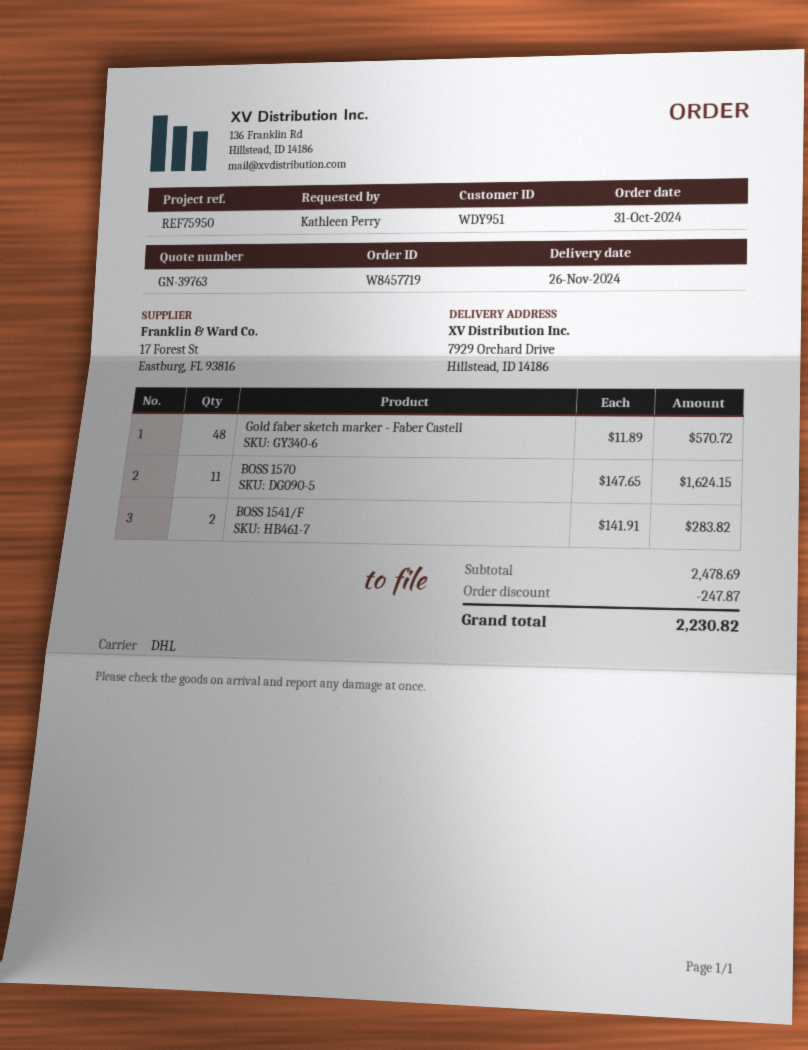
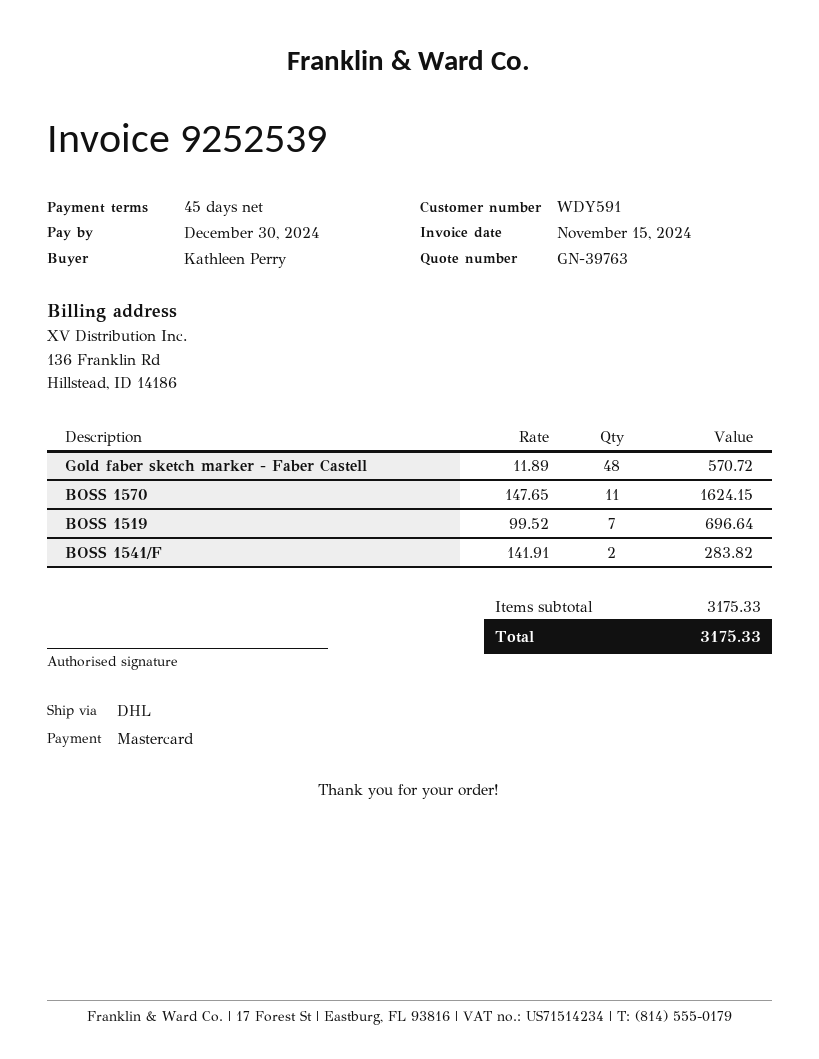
customer number: WDY951 -> WDY591
BOSS 1519: none -> 7 x 99.52 = 696.64
subtotal: 2478.69 -> 3175.33
discount: 247.87 -> none
total: 2230.82 -> 3175.33

